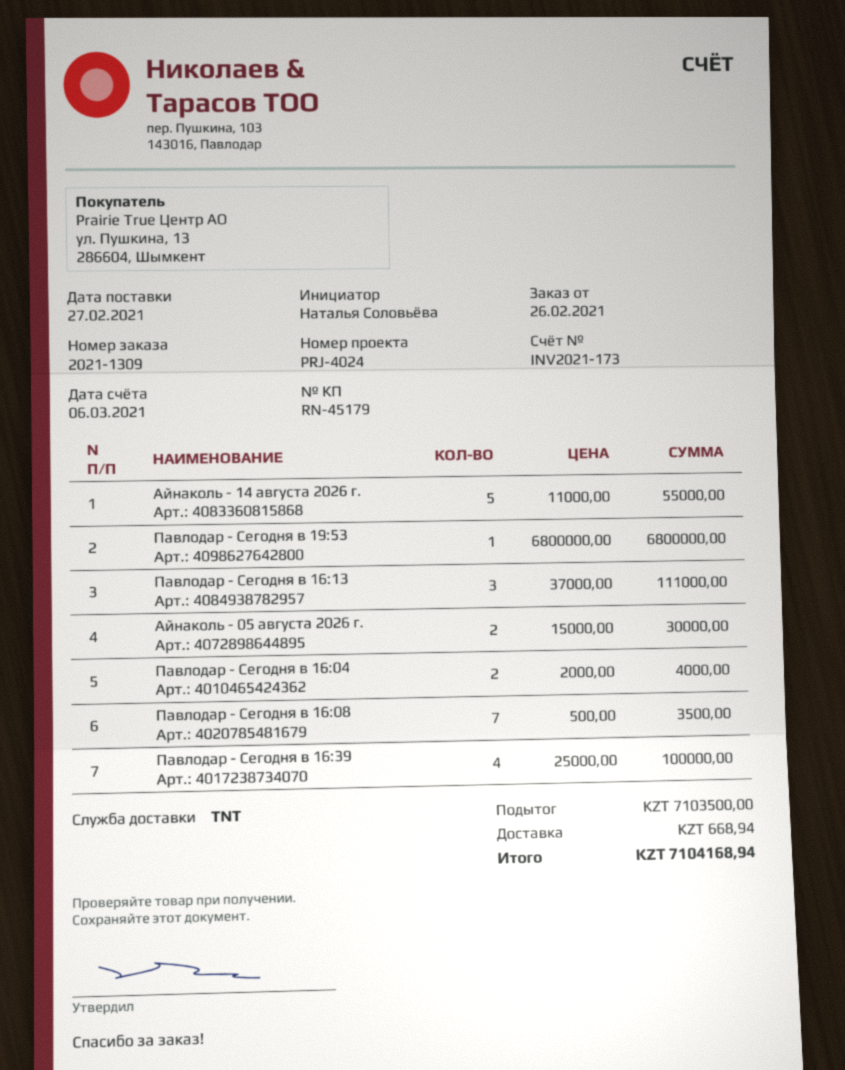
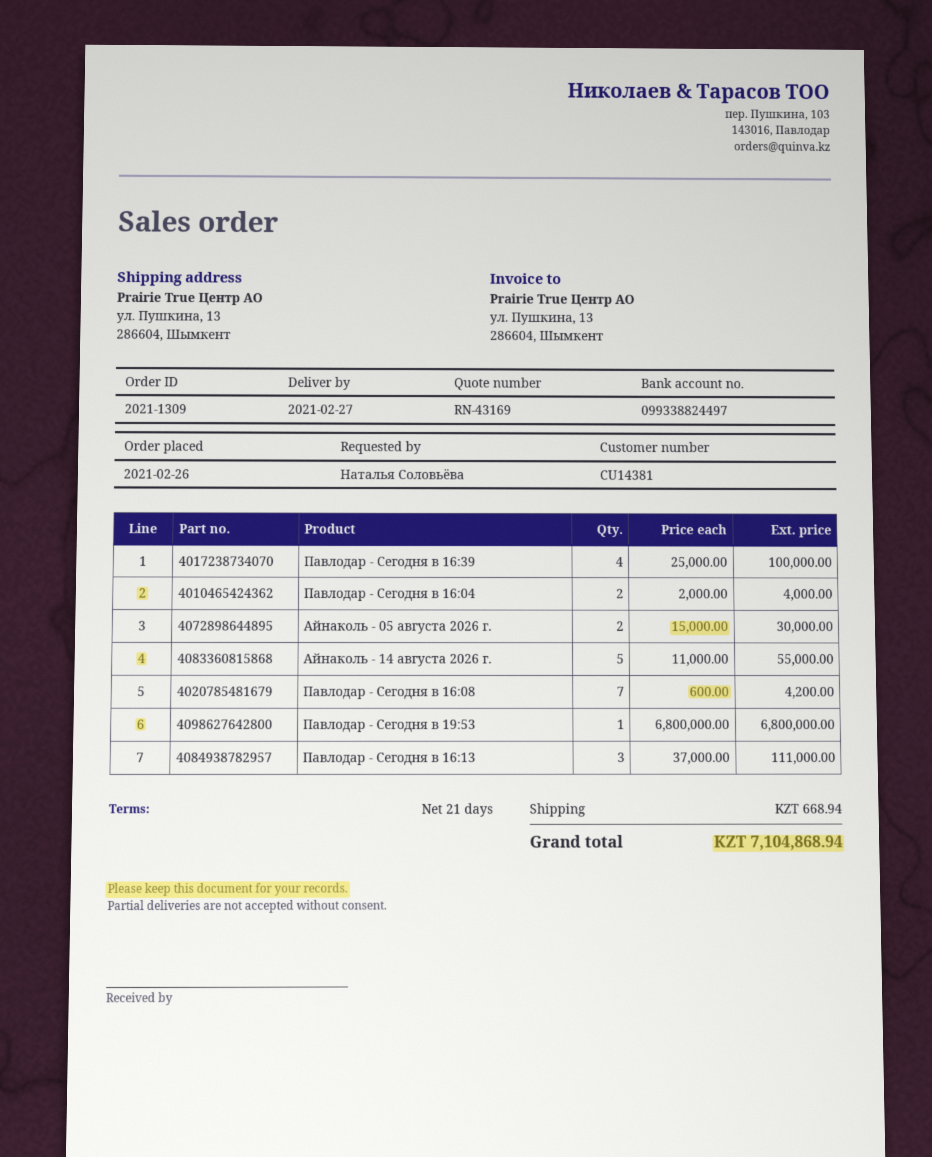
quote number: RN-45179 -> RN-43169
Павлодар - Сегодня в 16:08: 7 x 500.00 = 3500.00 -> 7 x 600.00 = 4200.00
total: 7104168.94 -> 7104868.94

